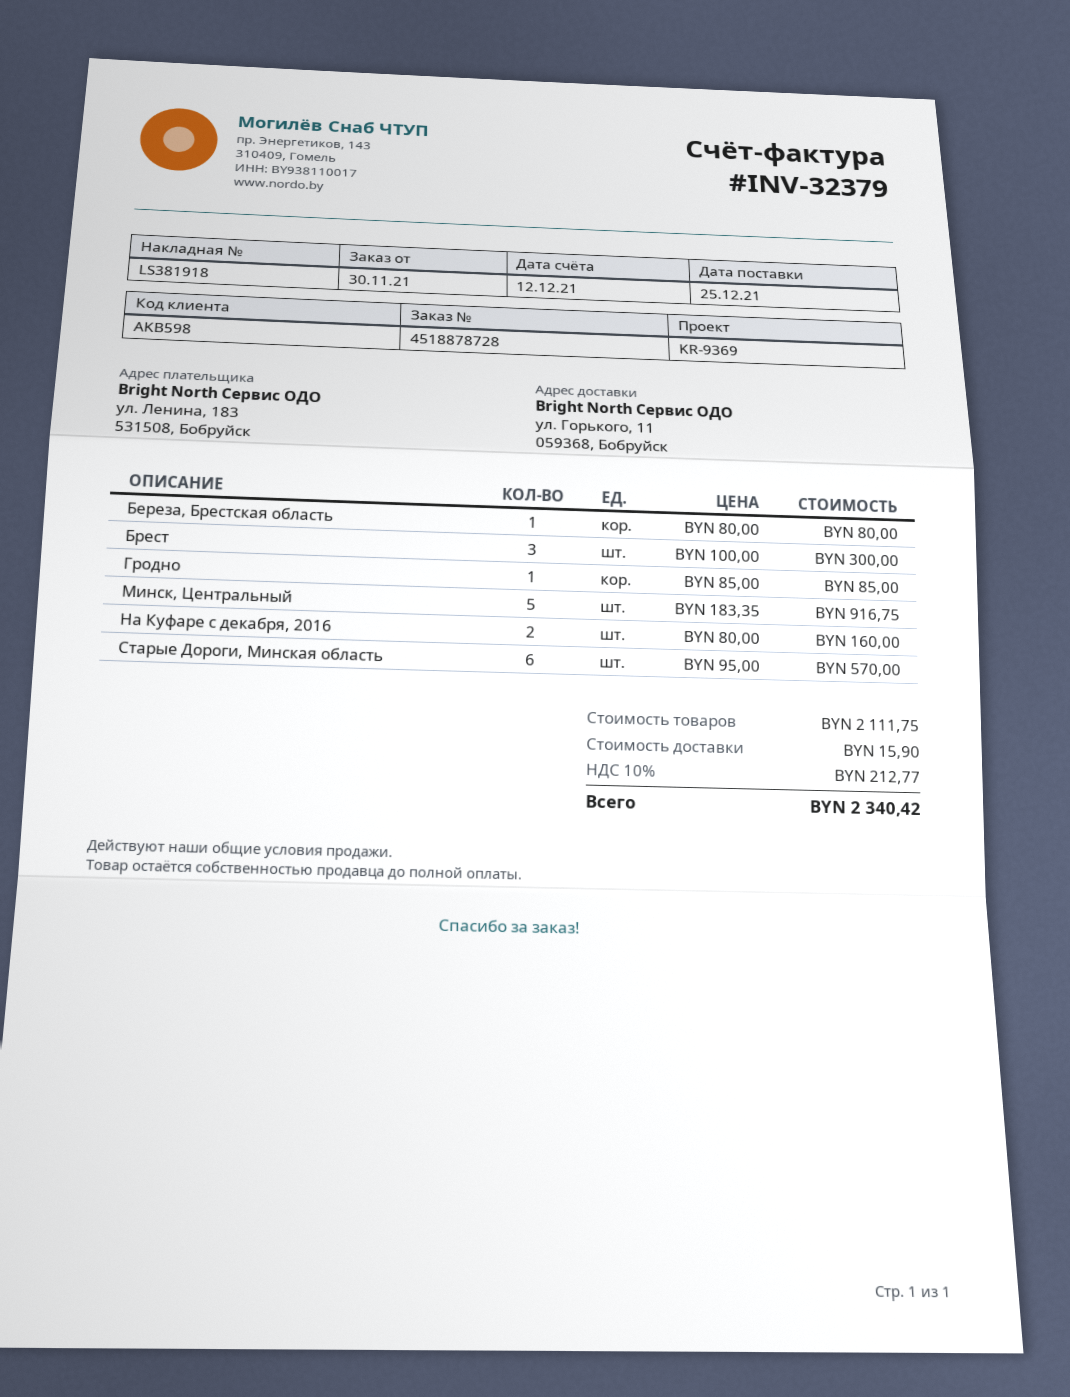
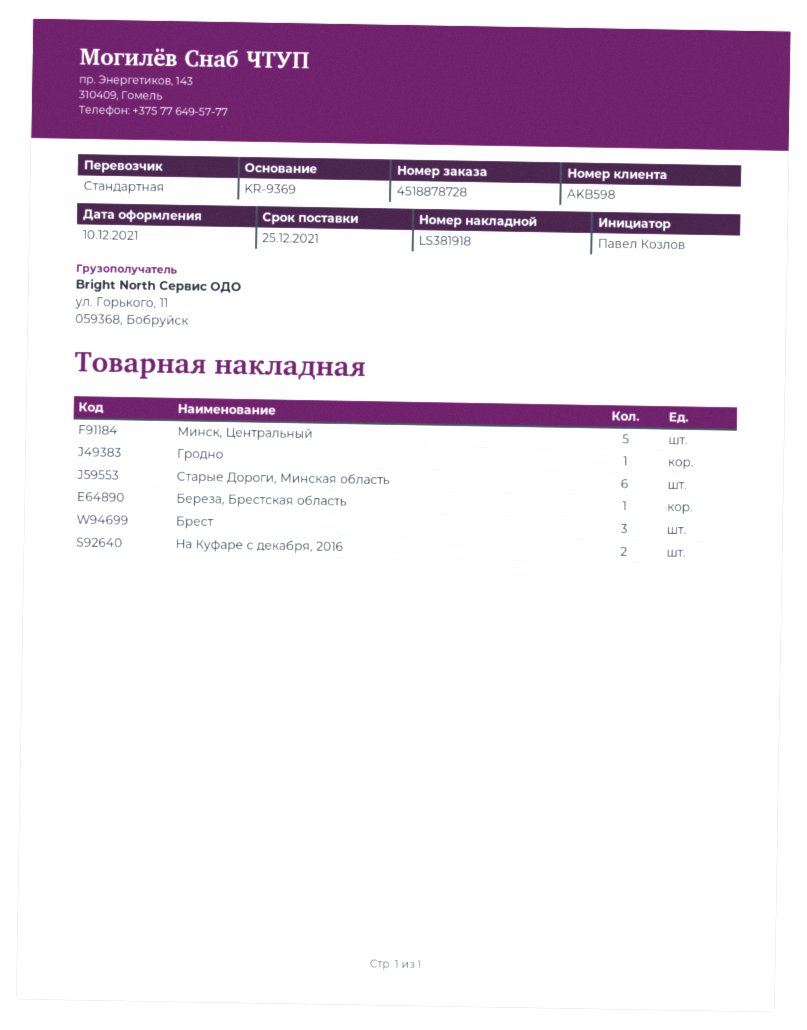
order date: 2021-11-30 -> 2021-12-10

